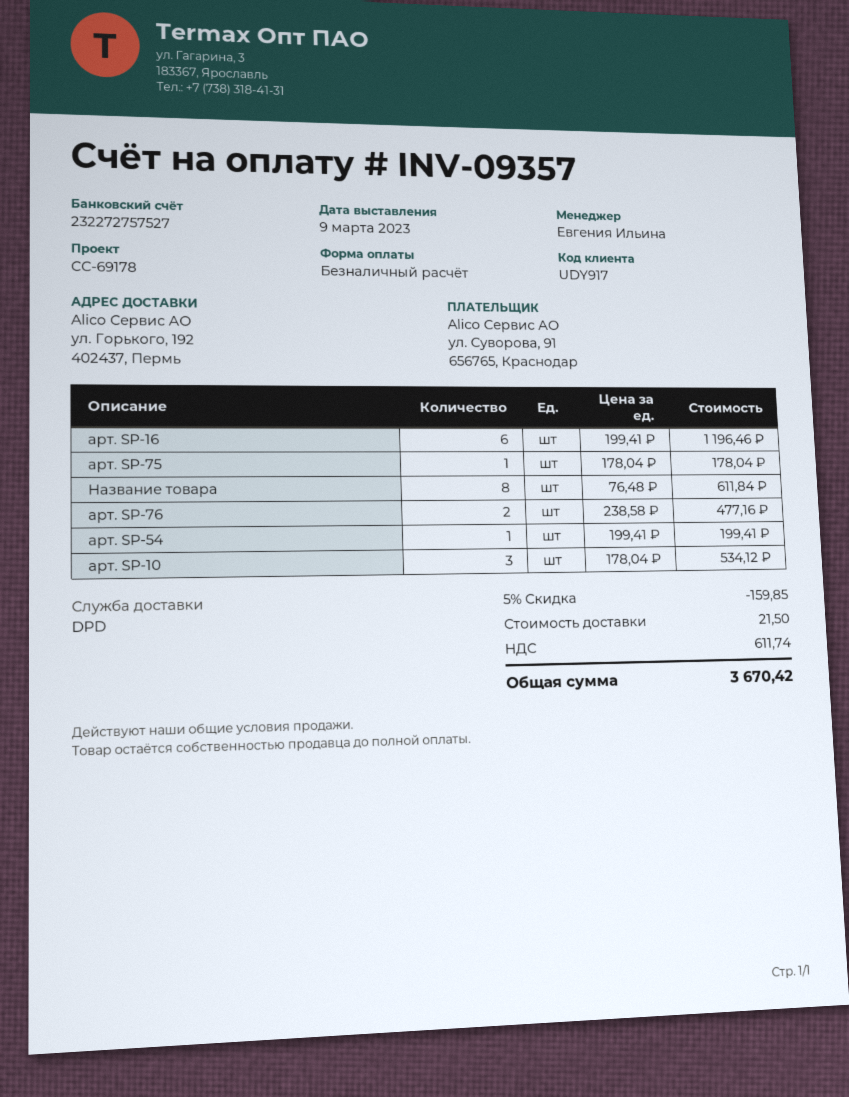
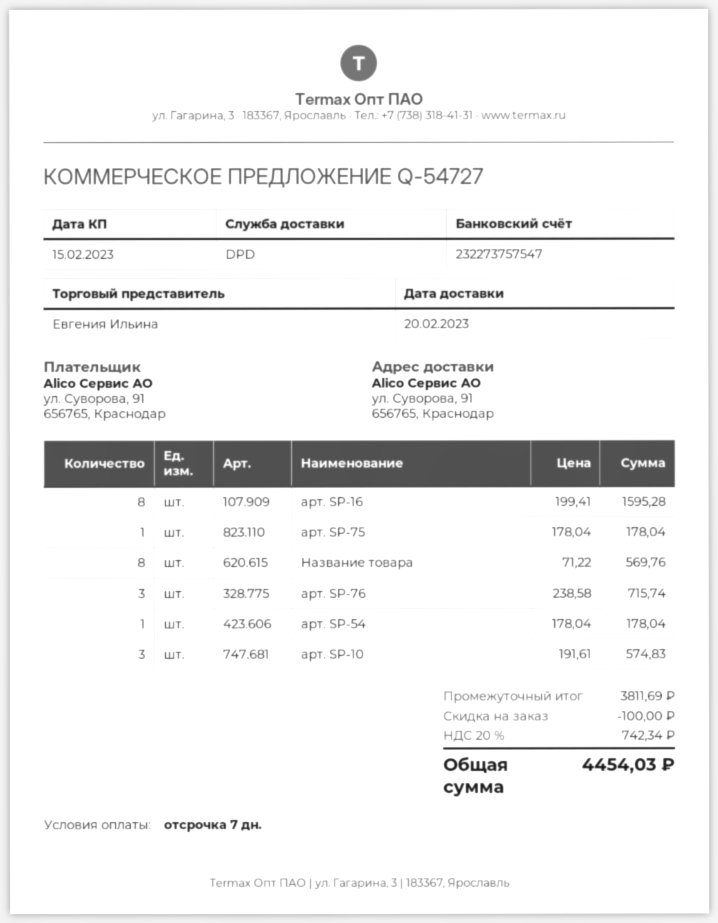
bank account: 232272757527 -> 232273757547
ship to: ул. Горького, 192, 402437, Пермь -> ул. Суворова, 91, 656765, Краснодар
арт. SP-16: 6 x 199.41 = 1196.46 -> 8 x 199.41 = 1595.28
Название товара: 8 x 76.48 = 611.84 -> 8 x 71.22 = 569.76
арт. SP-76: 2 x 238.58 = 477.16 -> 3 x 238.58 = 715.74
арт. SP-54: 1 x 199.41 = 199.41 -> 1 x 178.04 = 178.04
арт. SP-10: 3 x 178.04 = 534.12 -> 3 x 191.61 = 574.83
discount: 159.85 -> 100.00
shipping: 21.50 -> none
tax: 611.74 -> 742.34
total: 3670.42 -> 4454.03

